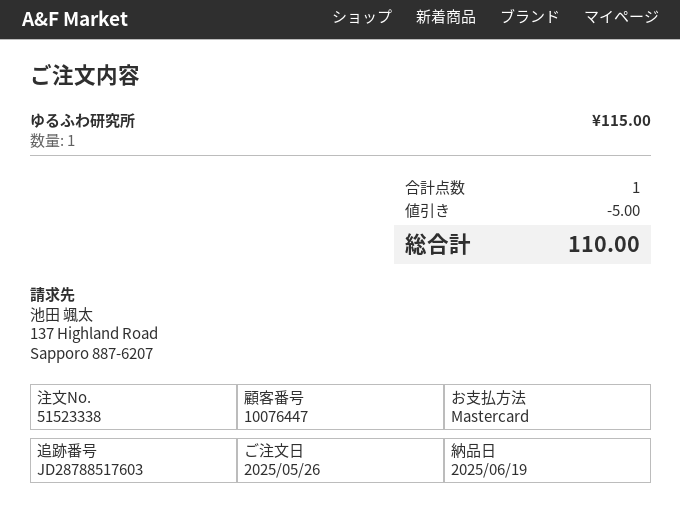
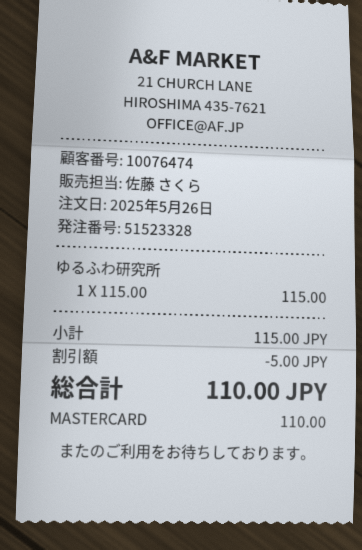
order number: 51523338 -> 51523328
customer number: 10076447 -> 10076474

